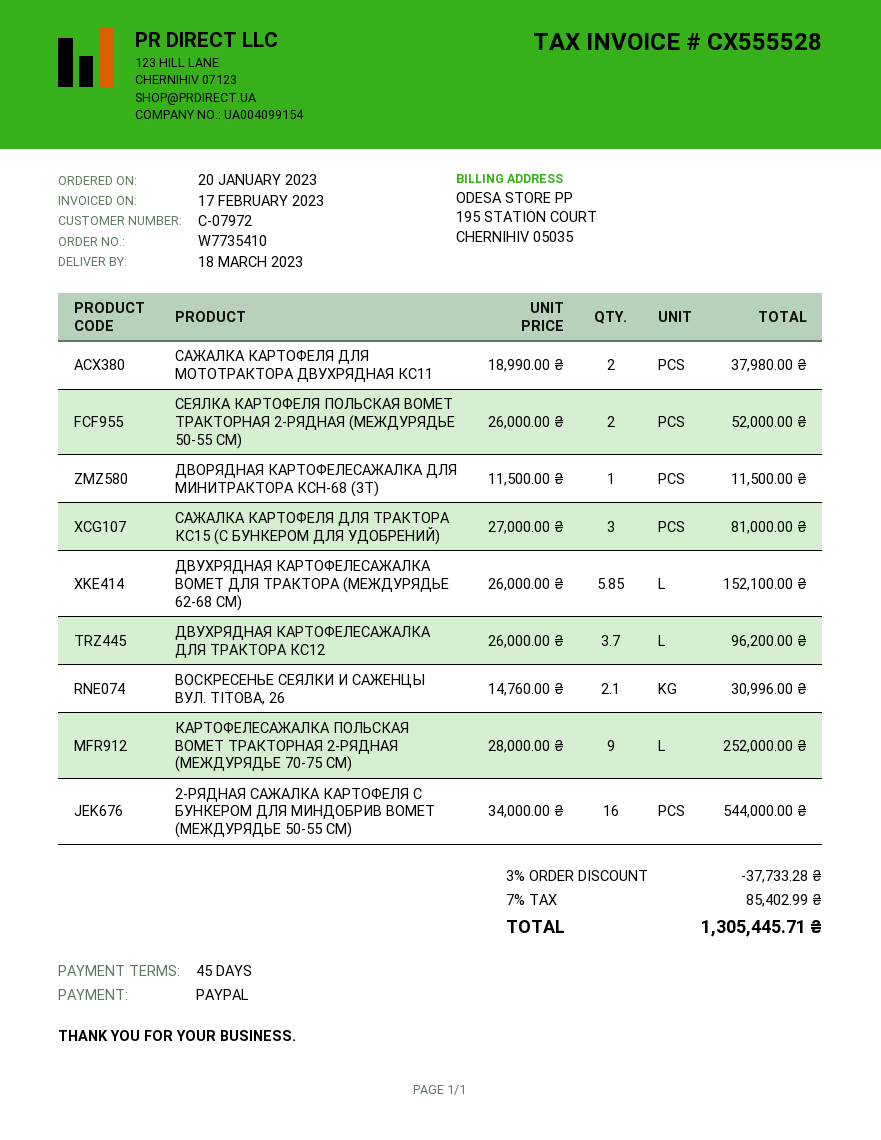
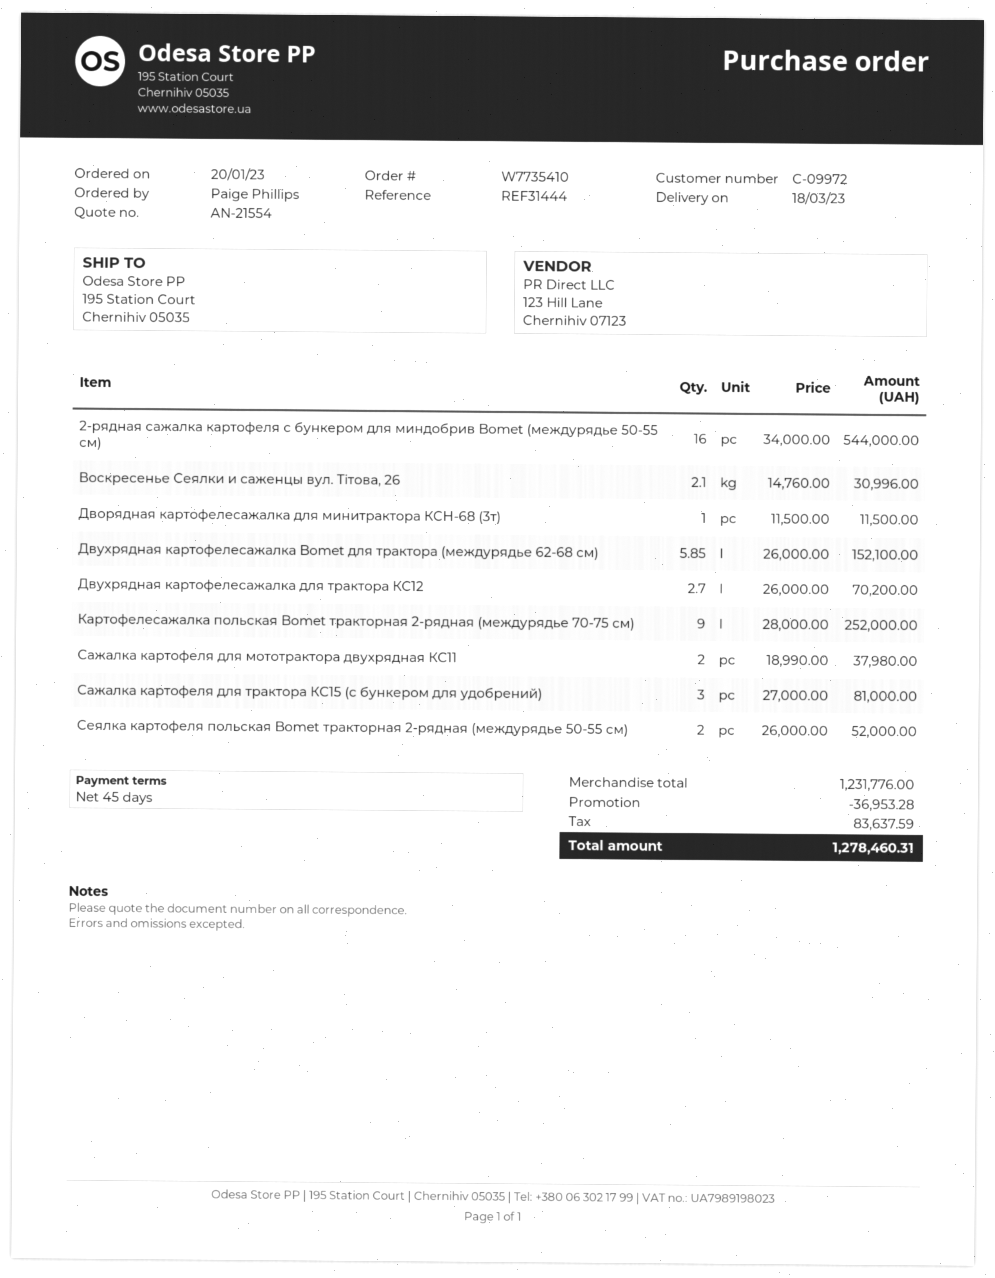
customer number: C-07972 -> C-09972
ДВУХРЯДНАЯ КАРТОФЕЛЕСАЖАЛКА ДЛЯ ТРАКТОРА КС12: 3.7 x 26000.00 = 96200.00 -> 2.7 x 26000.00 = 70200.00
discount: 37733.28 -> 36953.28
tax: 85402.99 -> 83637.59
total: 1305445.71 -> 1278460.31

